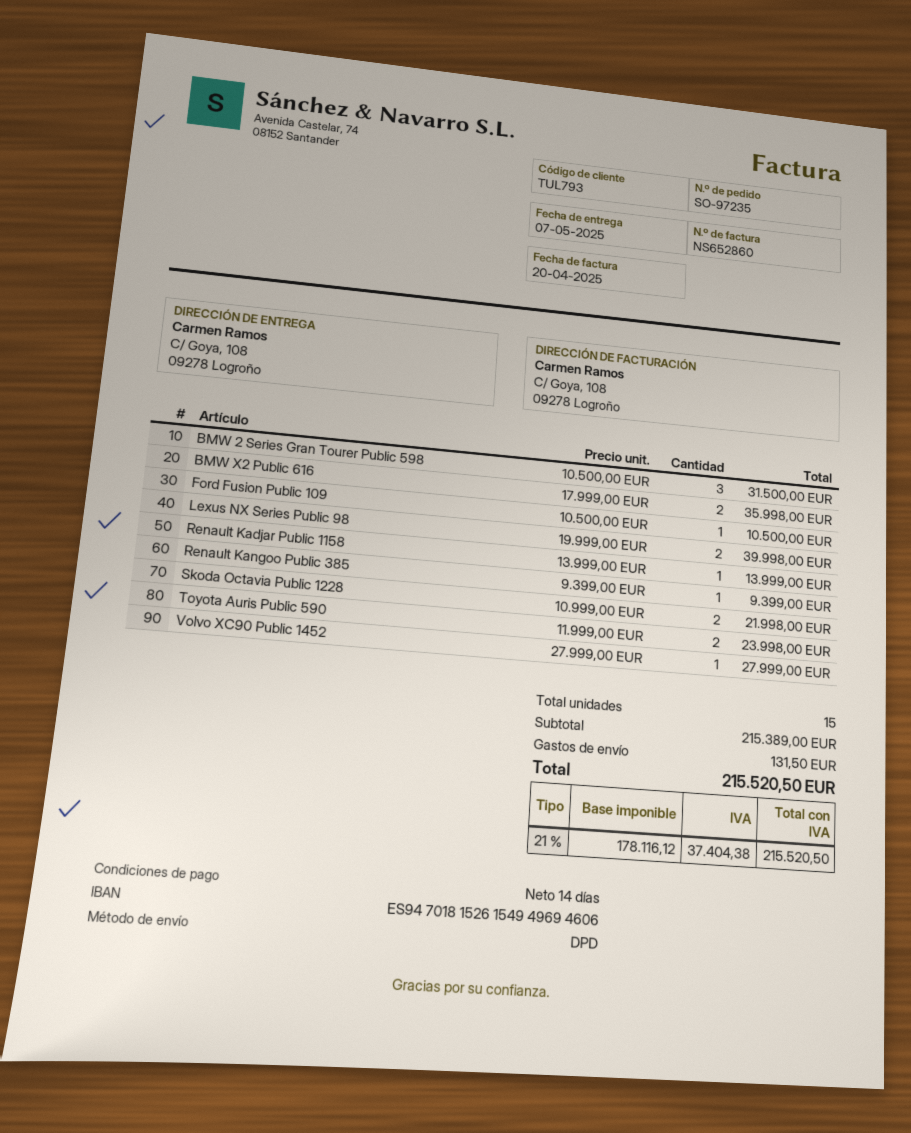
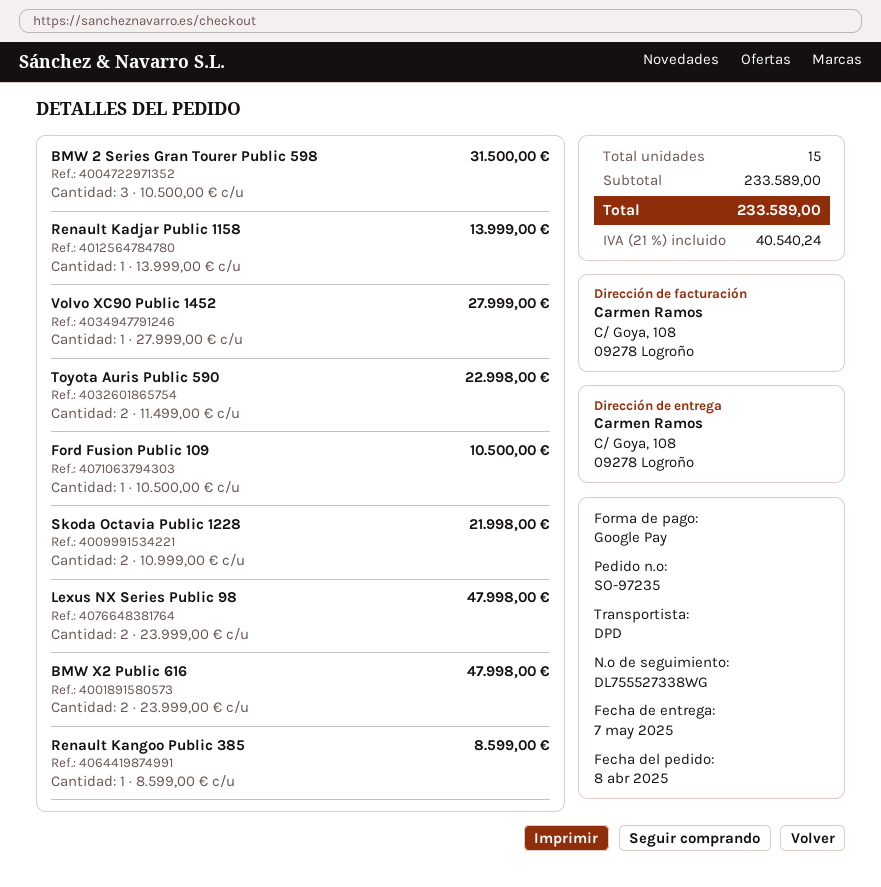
BMW X2 Public 616: 2 x 17999.00 = 35998.00 -> 2 x 23999.00 = 47998.00
Lexus NX Series Public 98: 2 x 19999.00 = 39998.00 -> 2 x 23999.00 = 47998.00
Renault Kangoo Public 385: 1 x 9399.00 = 9399.00 -> 1 x 8599.00 = 8599.00
Toyota Auris Public 590: 2 x 11999.00 = 23998.00 -> 2 x 11499.00 = 22998.00
subtotal: 215389.00 -> 233589.00
shipping: 131.50 -> none
tax: 21% = 37404.38 -> 21% = 40540.24
total: 215520.50 -> 233589.00

